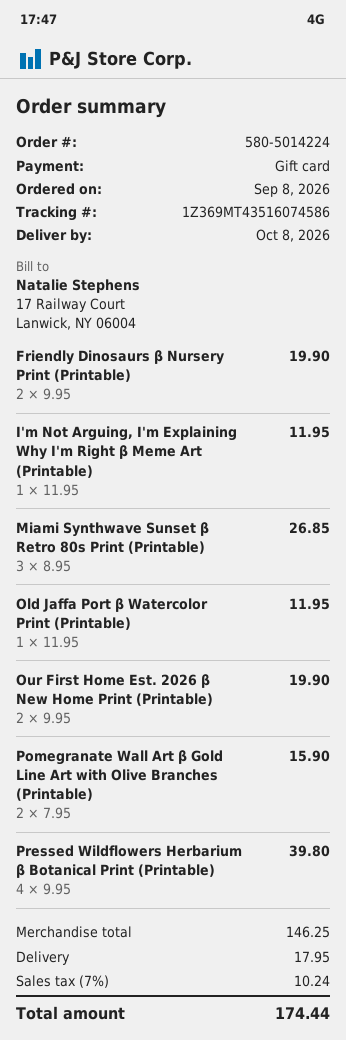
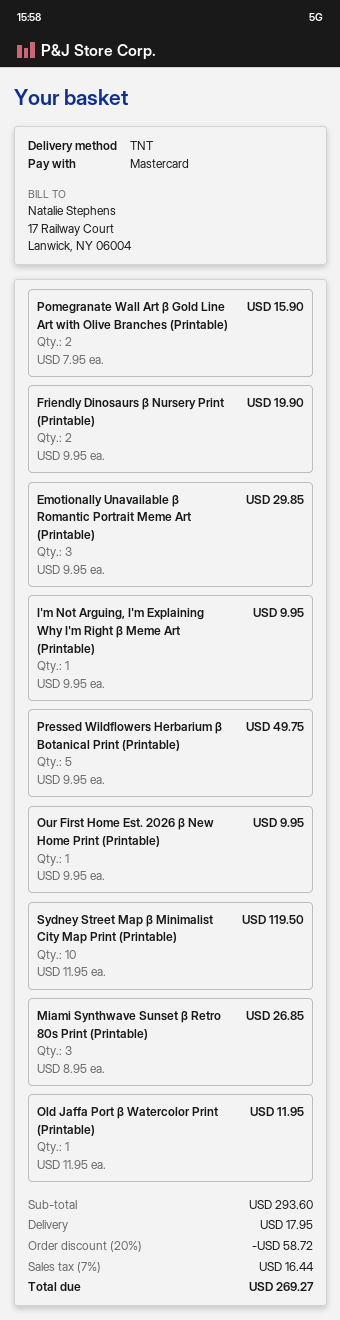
payment method: gift card -> Mastercard
I'm Not Arguing, I'm Explaining Why I'm Right β Meme Art (Printable): 1 x 11.95 = 11.95 -> 1 x 9.95 = 9.95
Our First Home Est. 2026 β New Home Print (Printable): 2 x 9.95 = 19.90 -> 1 x 9.95 = 9.95
Pressed Wildflowers Herbarium β Botanical Print (Printable): 4 x 9.95 = 39.80 -> 5 x 9.95 = 49.75
Emotionally Unavailable β Romantic Portrait Meme Art (Printable): none -> 3 x 9.95 = 29.85
Sydney Street Map β Minimalist City Map Print (Printable): none -> 10 x 11.95 = 119.50
subtotal: 146.25 -> 293.60
discount: none -> 20% = 58.72
tax: 7% = 10.24 -> 7% = 16.44
total: 174.44 -> 269.27

